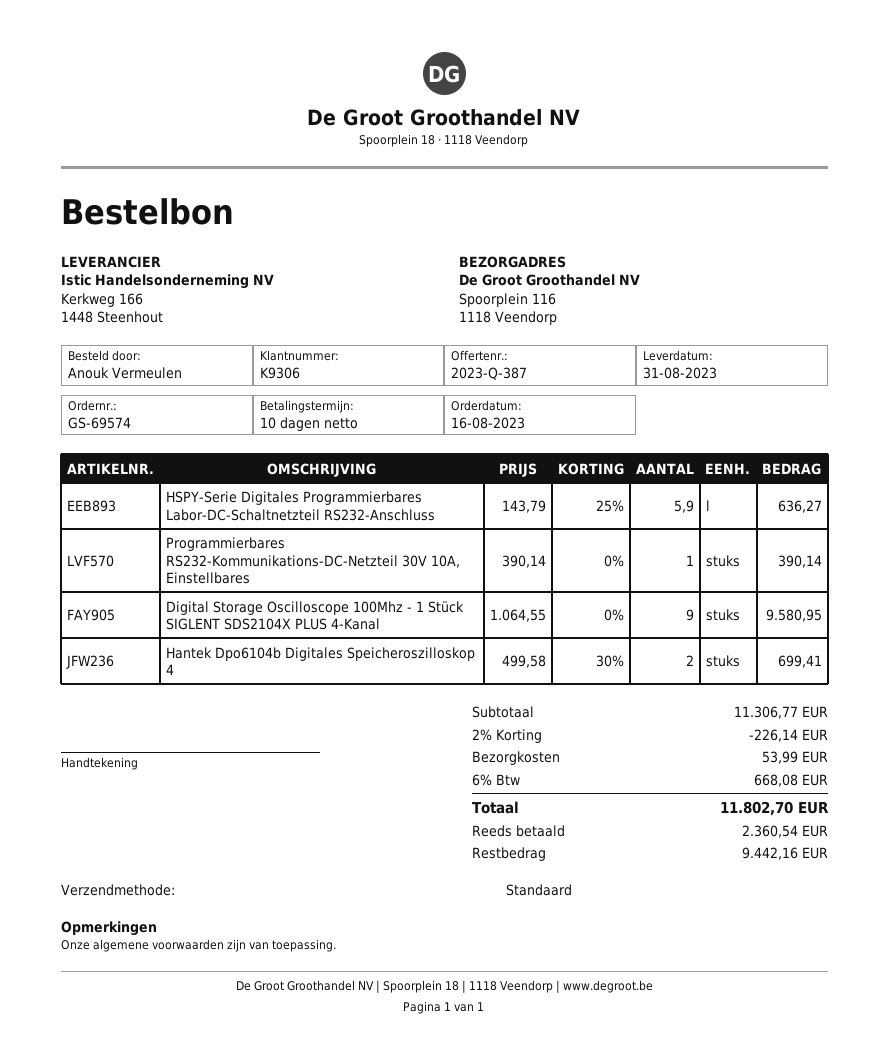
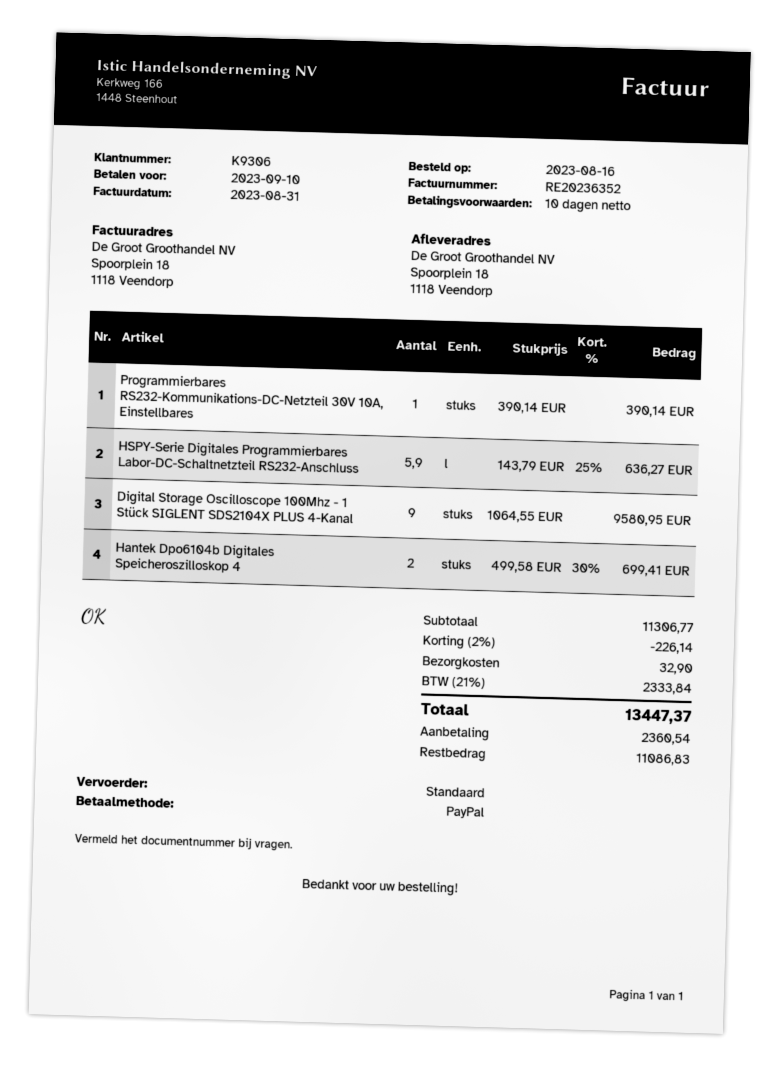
ship to: Spoorplein 116, 1118 Veendorp -> Spoorplein 18, 1118 Veendorp
shipping: 53.99 -> 32.90
tax: 6% = 668.08 -> 21% = 2333.84
total: 11802.70 -> 13447.37
balance: 9442.16 -> 11086.83

